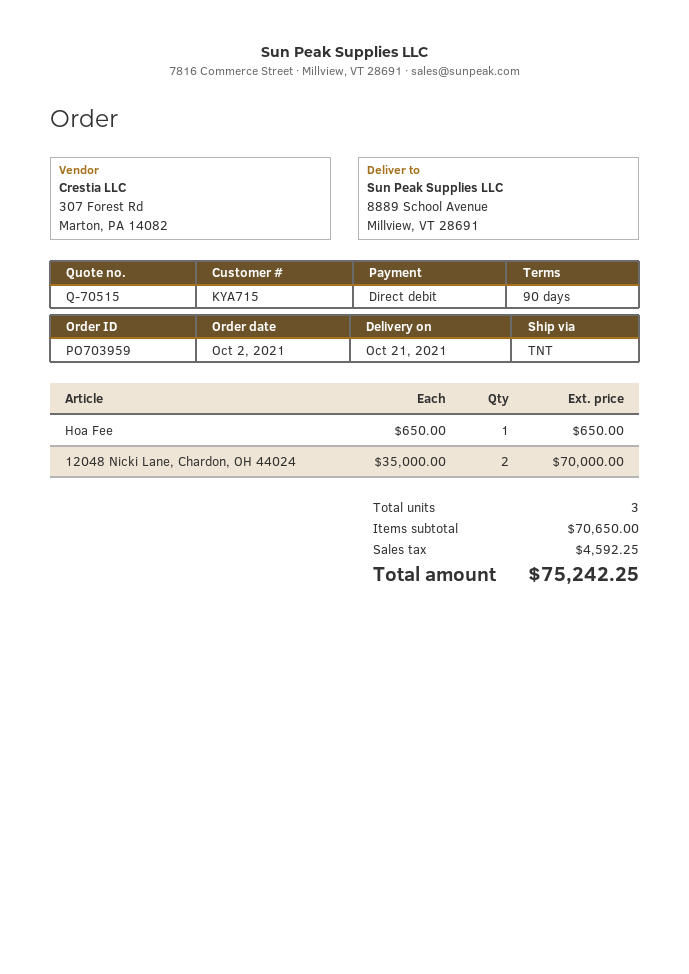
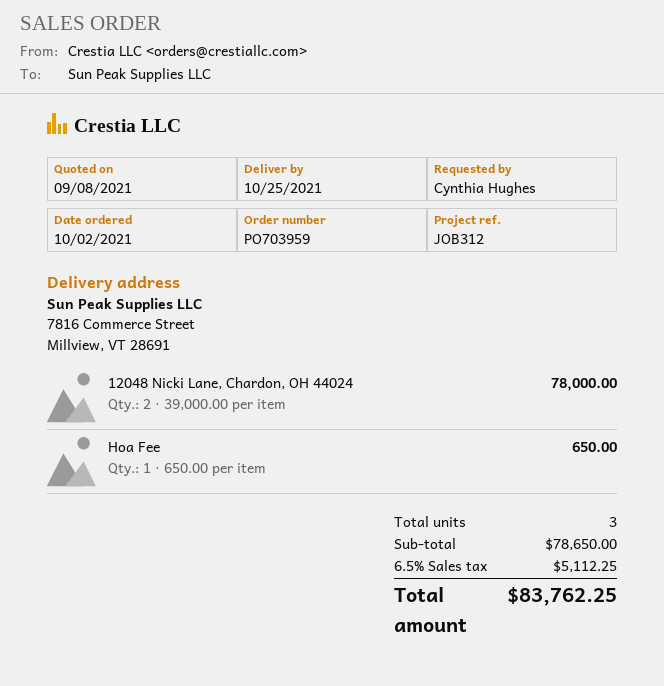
delivery date: 2021-10-21 -> 2021-10-25
ship to: 8889 School Avenue, Millview, VT 28691 -> 7816 Commerce Street, Millview, VT 28691
12048 Nicki Lane, Chardon, OH 44024: 2 x 35000.00 = 70000.00 -> 2 x 39000.00 = 78000.00
subtotal: 70650.00 -> 78650.00
tax: 4592.25 -> 5112.25
total: 75242.25 -> 83762.25

